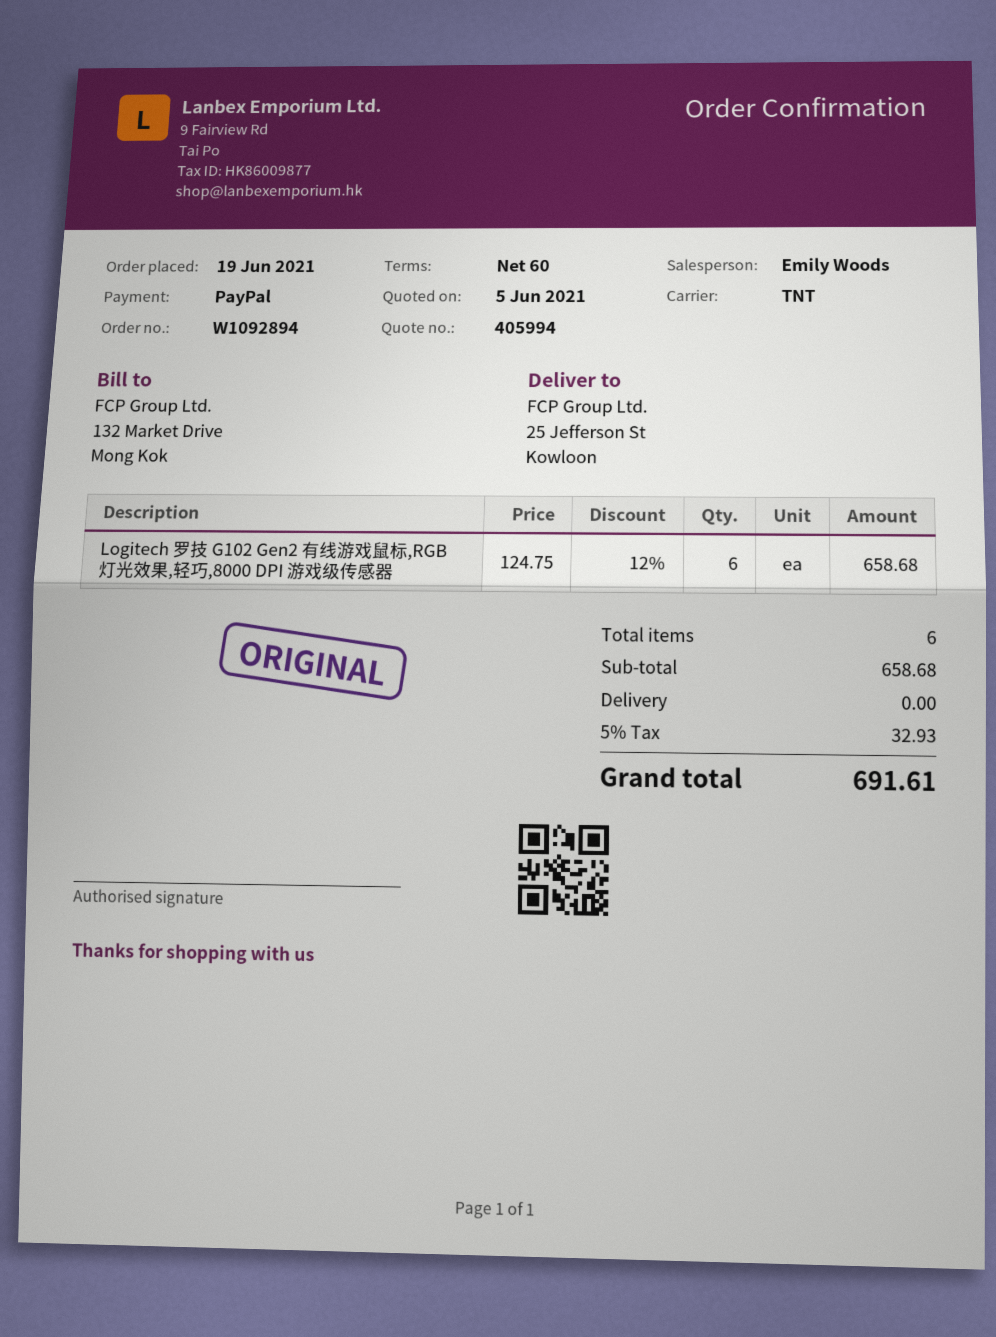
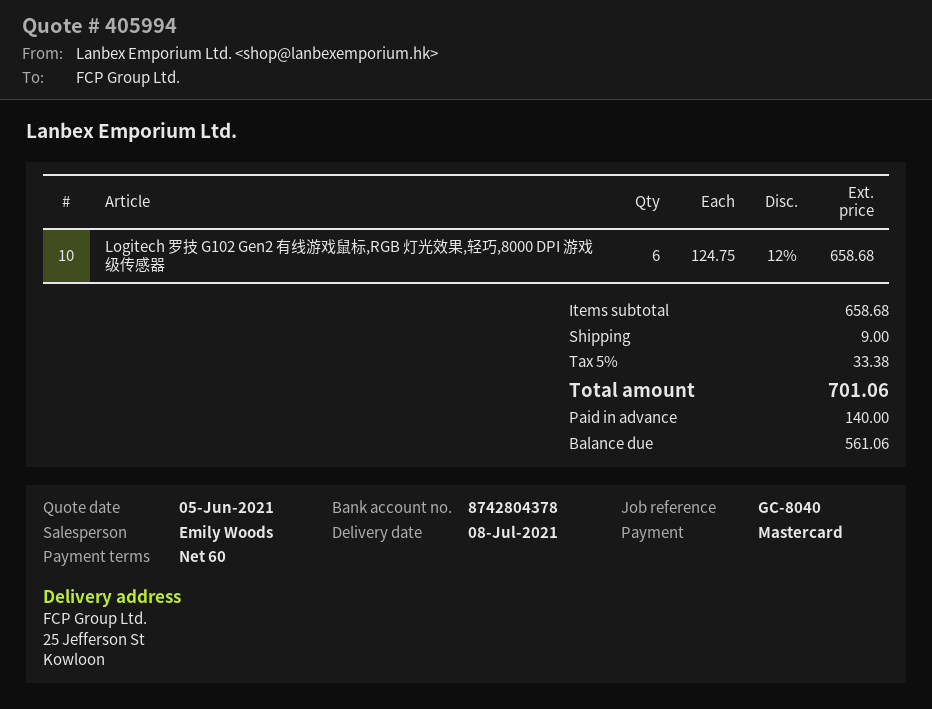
payment method: PayPal -> Mastercard
shipping: 0.00 -> 9.00
tax: 5% = 32.93 -> 5% = 33.38
total: 691.61 -> 701.06

